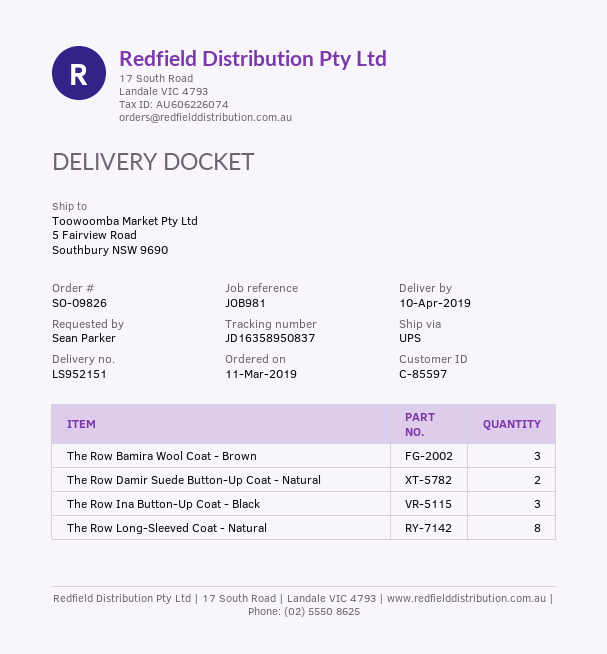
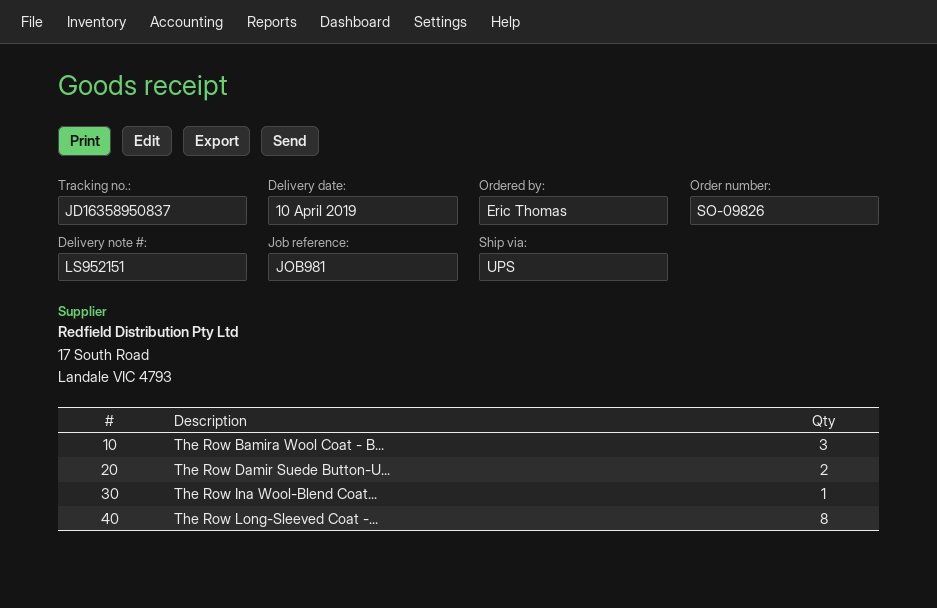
ordered by: Sean Parker -> Eric Thomas
The Row Ina Button-Up Coat - Black: 3 -> none
The Row Ina Wool-Blend Coat...: none -> 1

